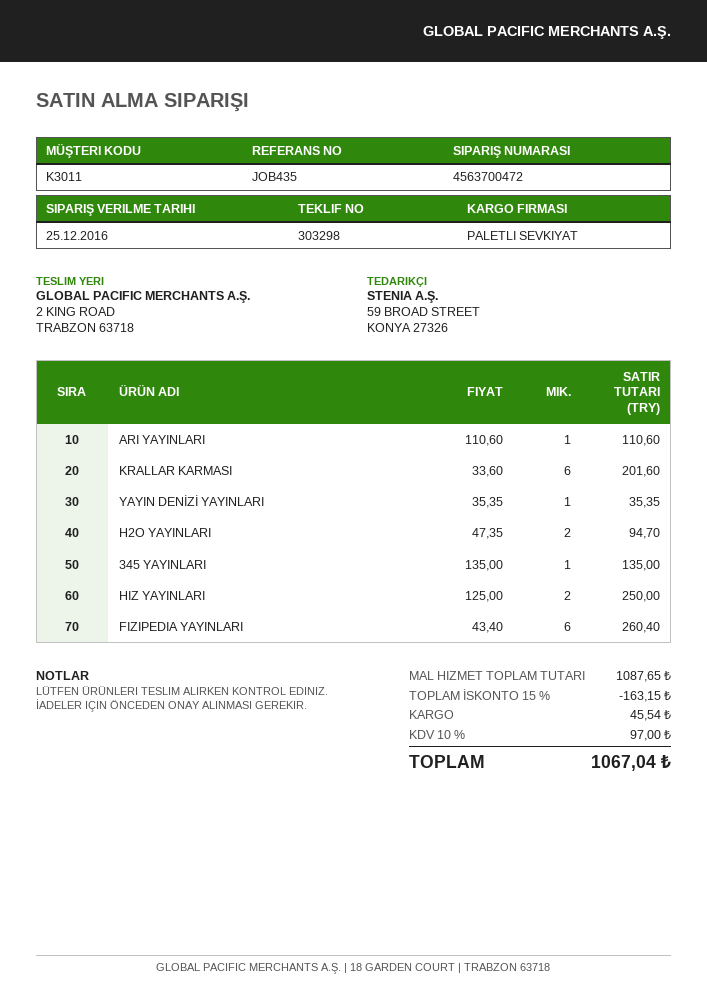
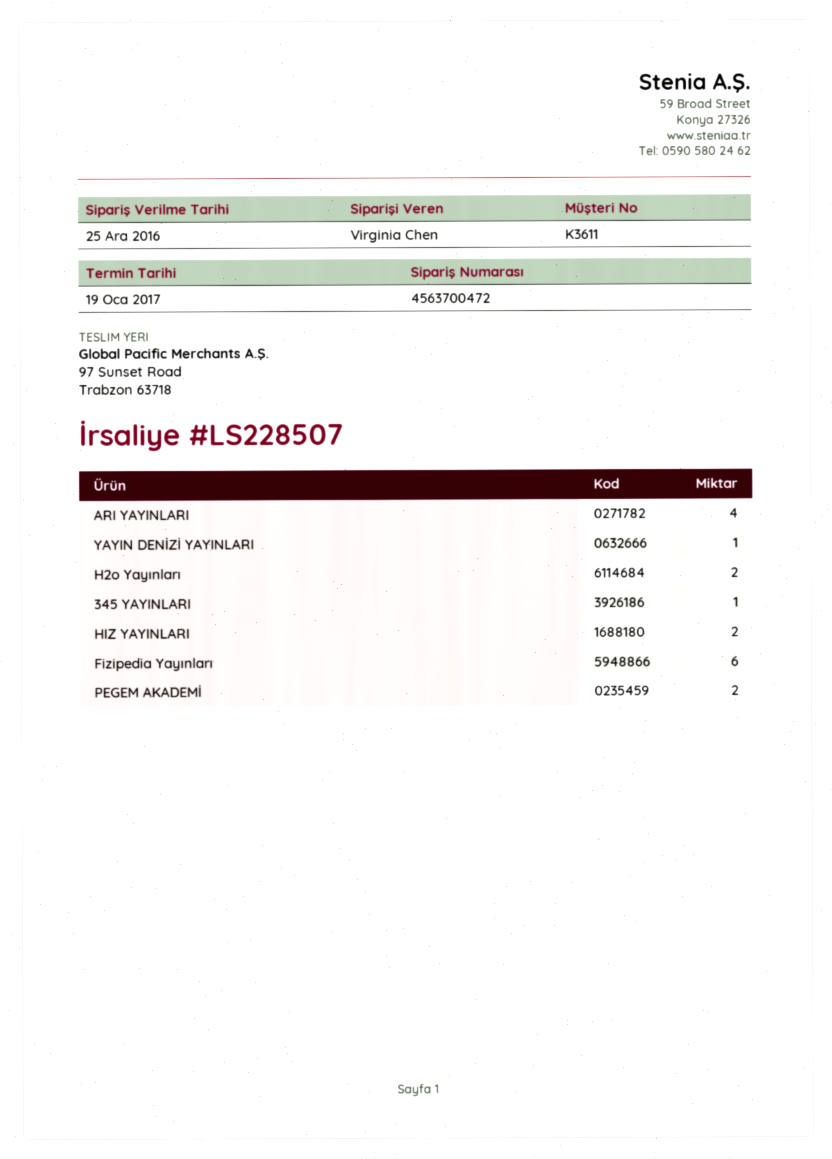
customer number: K3011 -> K3611
ship to: 2 KING ROAD, TRABZON 63718 -> 97 Sunset Road, Trabzon 63718
ARI YAYINLARI: 1 -> 4
KRALLAR KARMASI: 6 -> none
PEGEM AKADEMİ: none -> 2

